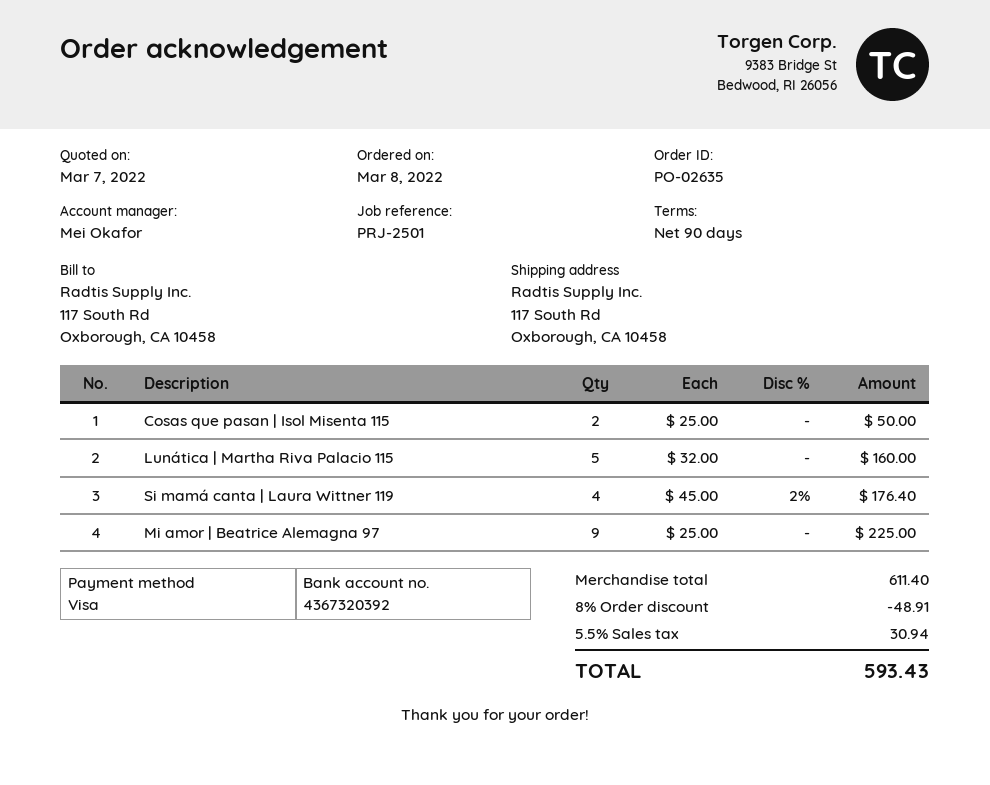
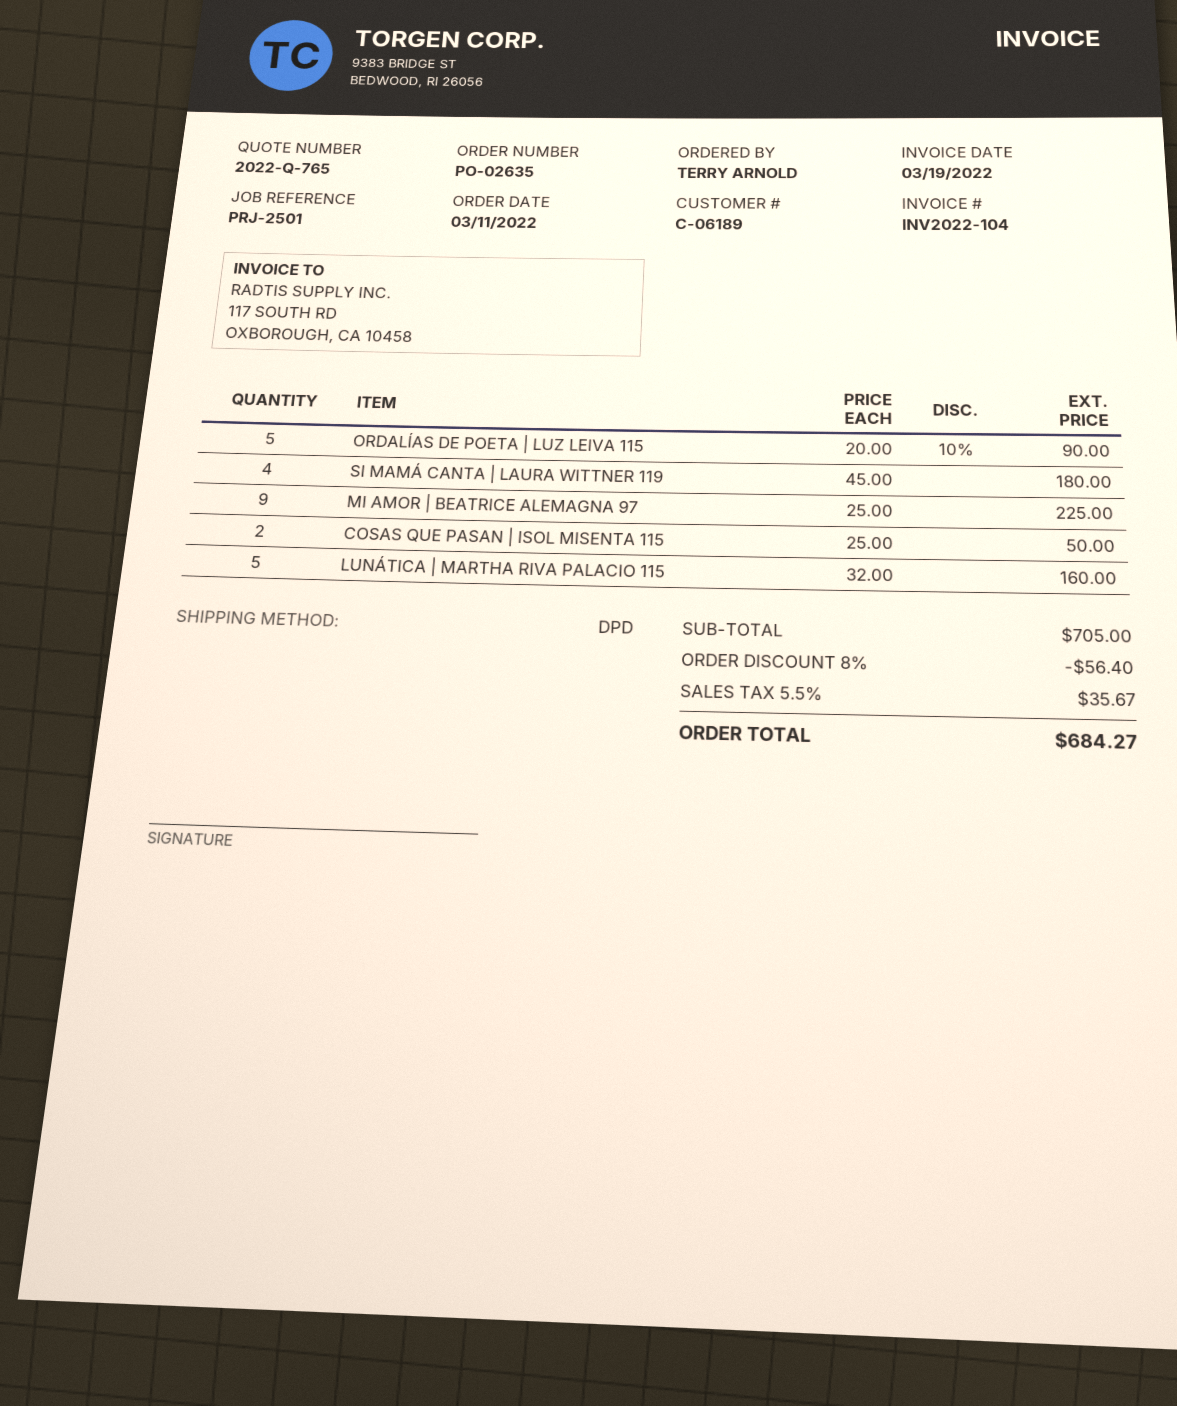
order date: 2022-03-08 -> 2022-03-11
Si mamá canta | Laura Wittner 119: 4 x 45.00 - 2% = 176.40 -> 4 x 45.00 = 180.00
ORDALÍAS DE POETA | LUZ LEIVA 115: none -> 5 x 20.00 - 10% = 90.00
subtotal: 611.40 -> 705.00
discount: 8% = 48.91 -> 8% = 56.40
tax: 5.5% = 30.94 -> 5.5% = 35.67
total: 593.43 -> 684.27

